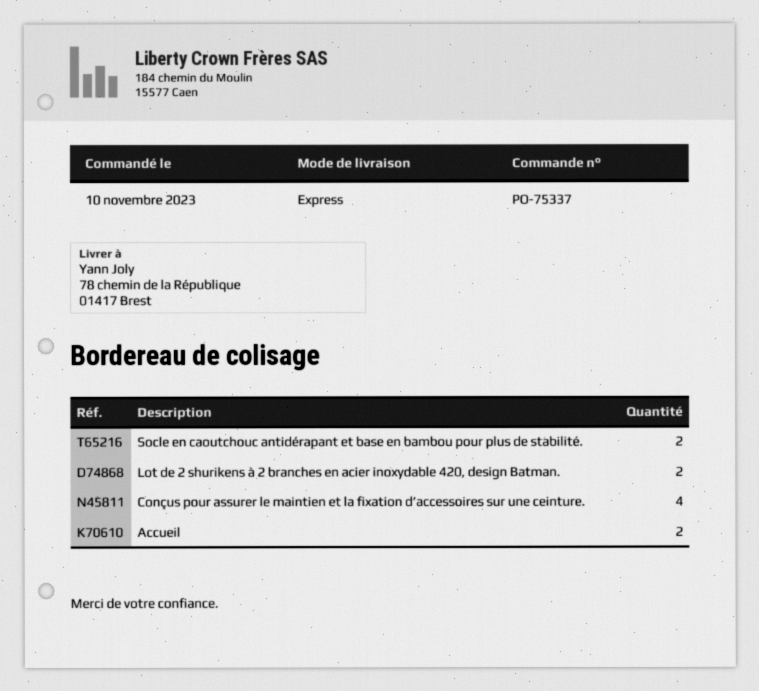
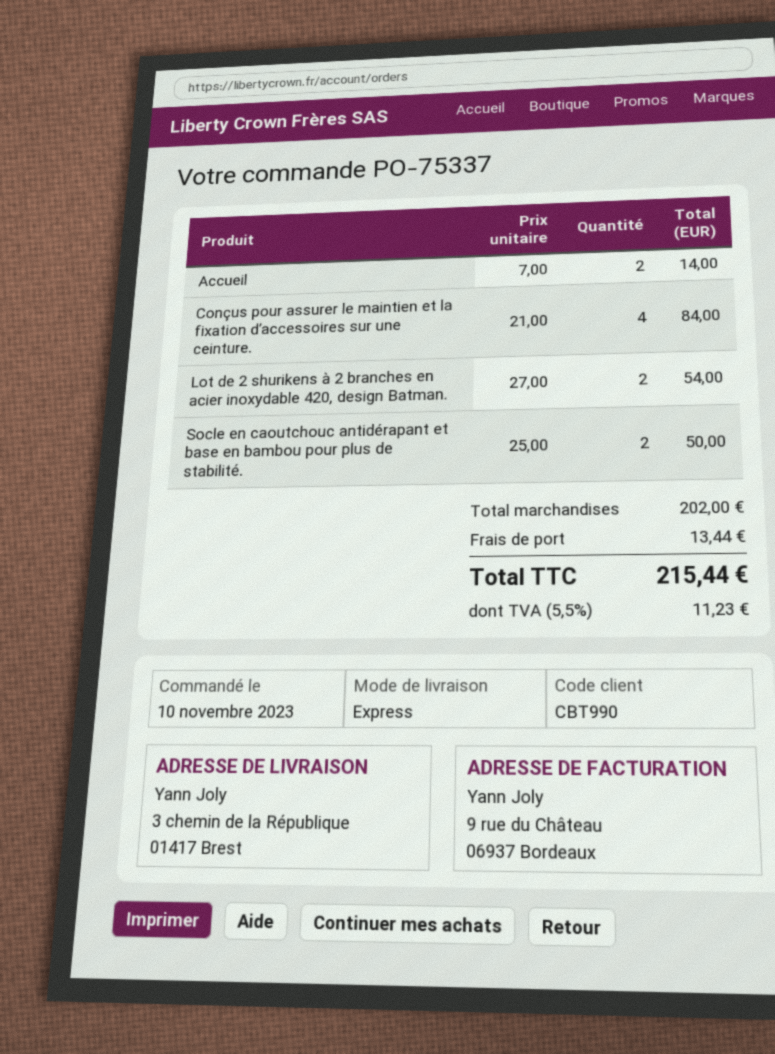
ship to: 78 chemin de la République, 01417 Brest -> 3 chemin de la République, 01417 Brest

